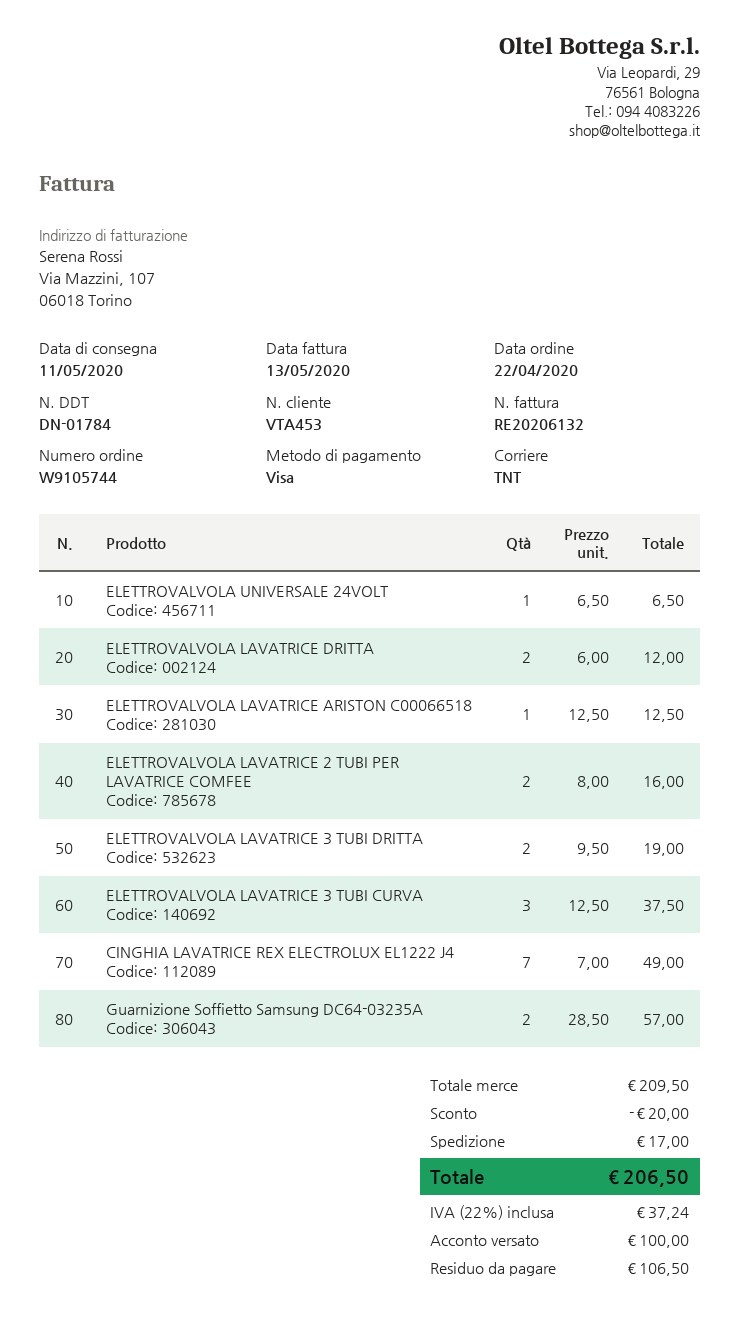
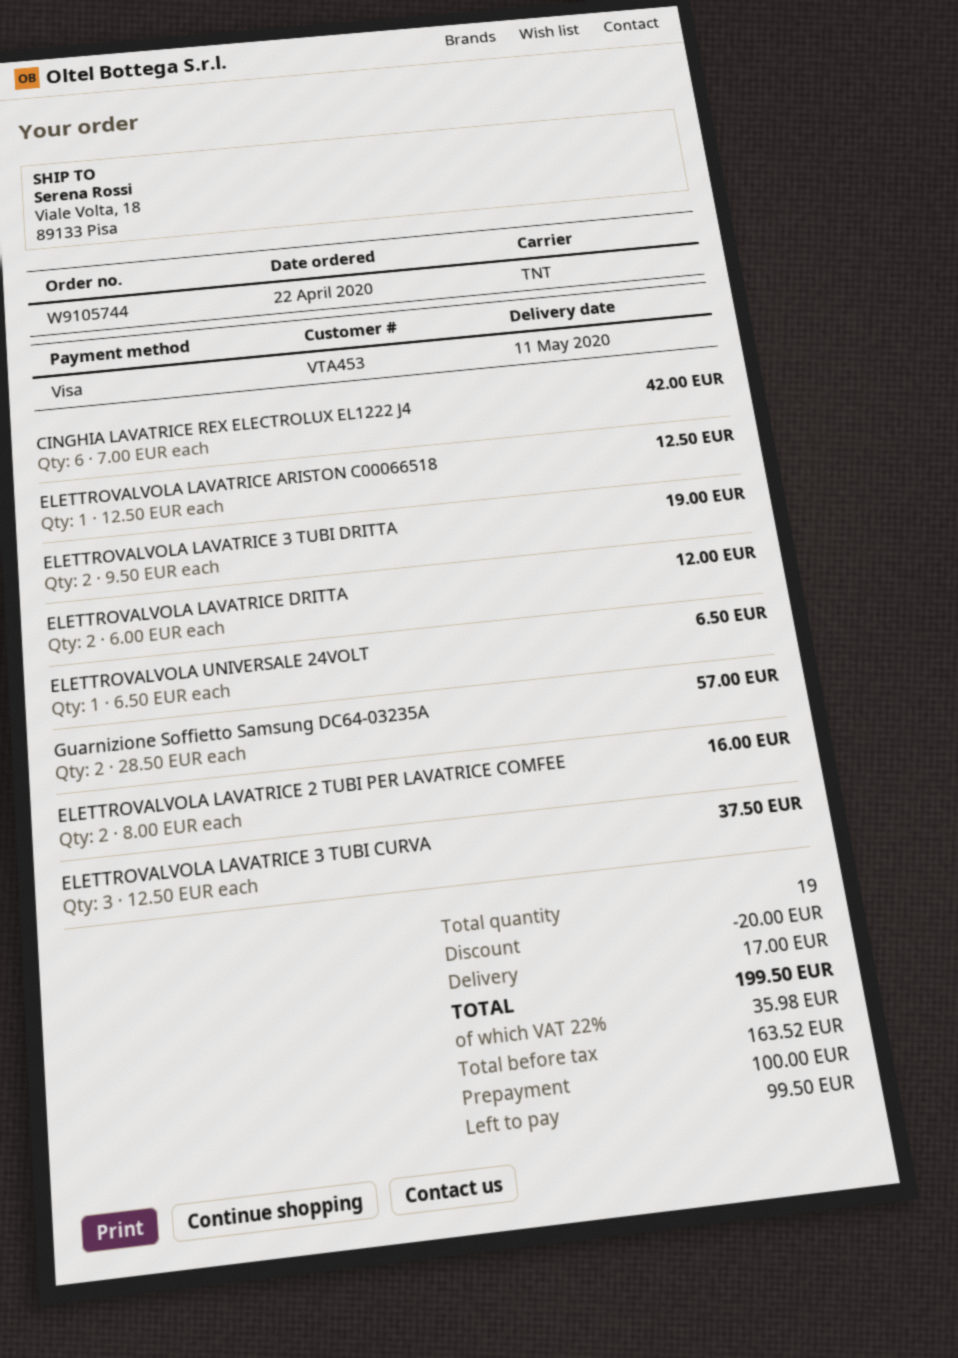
CINGHIA LAVATRICE REX ELECTROLUX EL1222 J4: 7 x 7.00 = 49.00 -> 6 x 7.00 = 42.00
tax: 22% = 37.24 -> 22% = 35.98
total: 206.50 -> 199.50
balance: 106.50 -> 99.50

